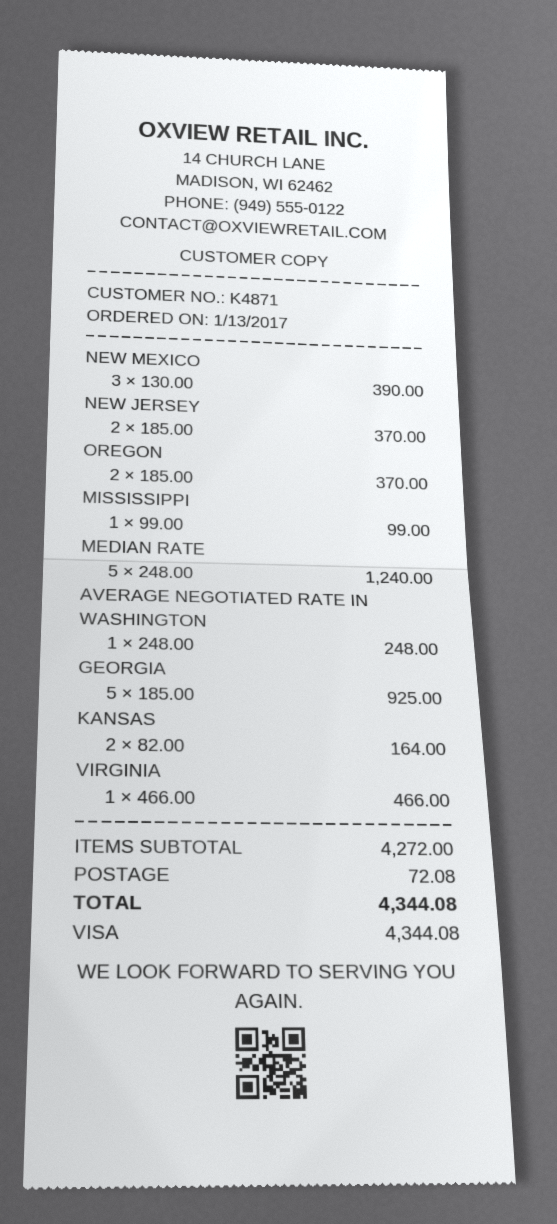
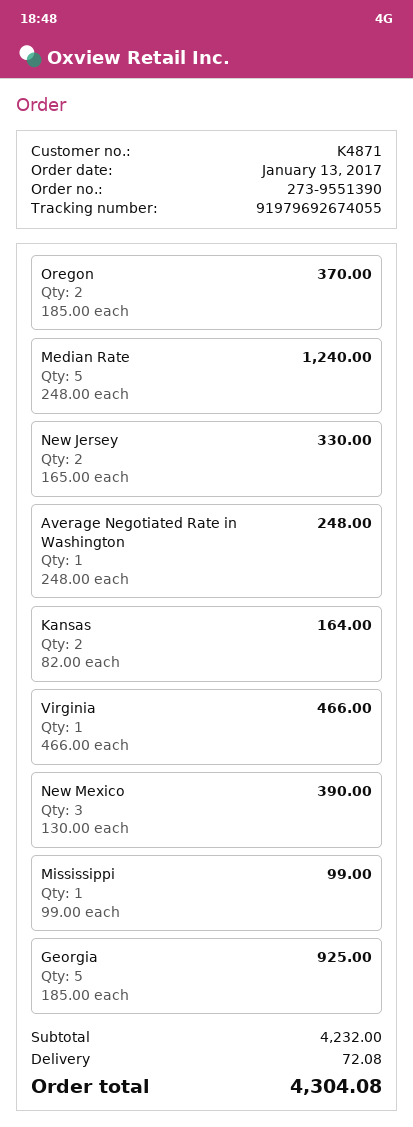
NEW JERSEY: 2 x 185.00 = 370.00 -> 2 x 165.00 = 330.00
subtotal: 4272.00 -> 4232.00
total: 4344.08 -> 4304.08

